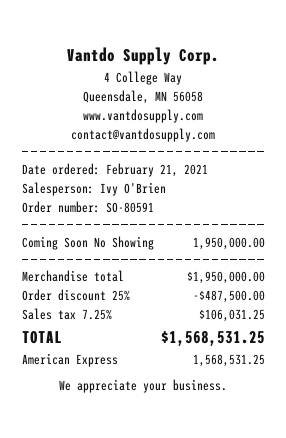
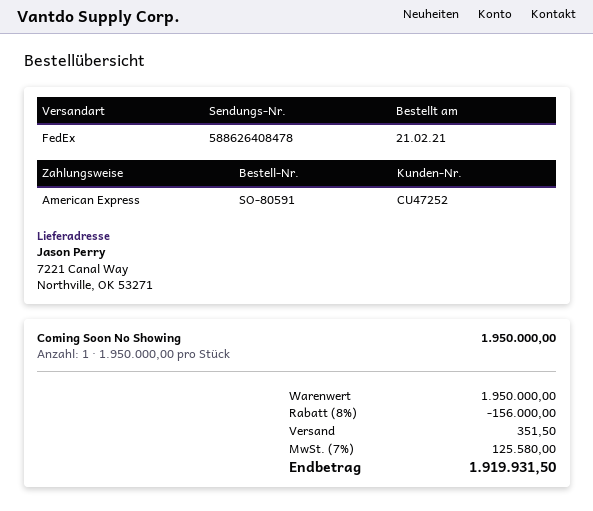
discount: 25% = 487500.00 -> 8% = 156000.00
shipping: none -> 351.50
tax: 7.25% = 106031.25 -> 7% = 125580.00
total: 1568531.25 -> 1919931.50

